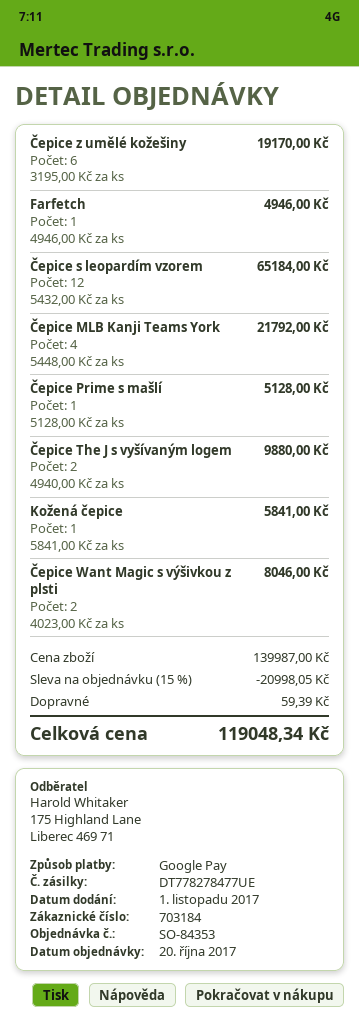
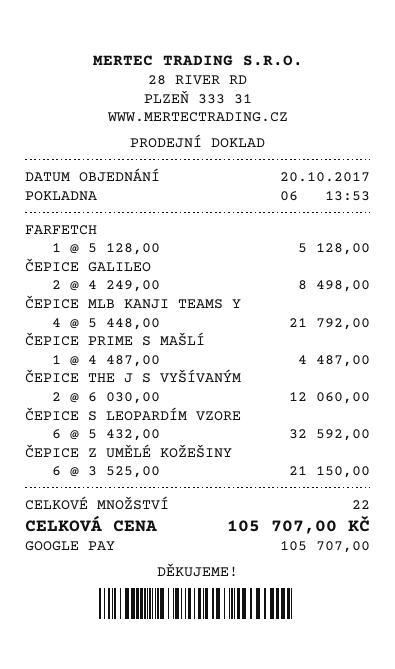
Čepice z umělé kožešiny: 6 x 3195.00 = 19170.00 -> 6 x 3525.00 = 21150.00
Farfetch: 1 x 4946.00 = 4946.00 -> 1 x 5128.00 = 5128.00
Čepice s leopardím vzorem: 12 x 5432.00 = 65184.00 -> 6 x 5432.00 = 32592.00
Čepice Prime s mašlí: 1 x 5128.00 = 5128.00 -> 1 x 4487.00 = 4487.00
Čepice The J s vyšívaným logem: 2 x 4940.00 = 9880.00 -> 2 x 6030.00 = 12060.00
Kožená čepice: 1 x 5841.00 = 5841.00 -> none
Čepice Want Magic s výšivkou z plsti: 2 x 4023.00 = 8046.00 -> none
ČEPICE GALILEO: none -> 2 x 4249.00 = 8498.00
discount: 15% = 20998.05 -> none
shipping: 59.39 -> none
total: 119048.34 -> 105707.00

